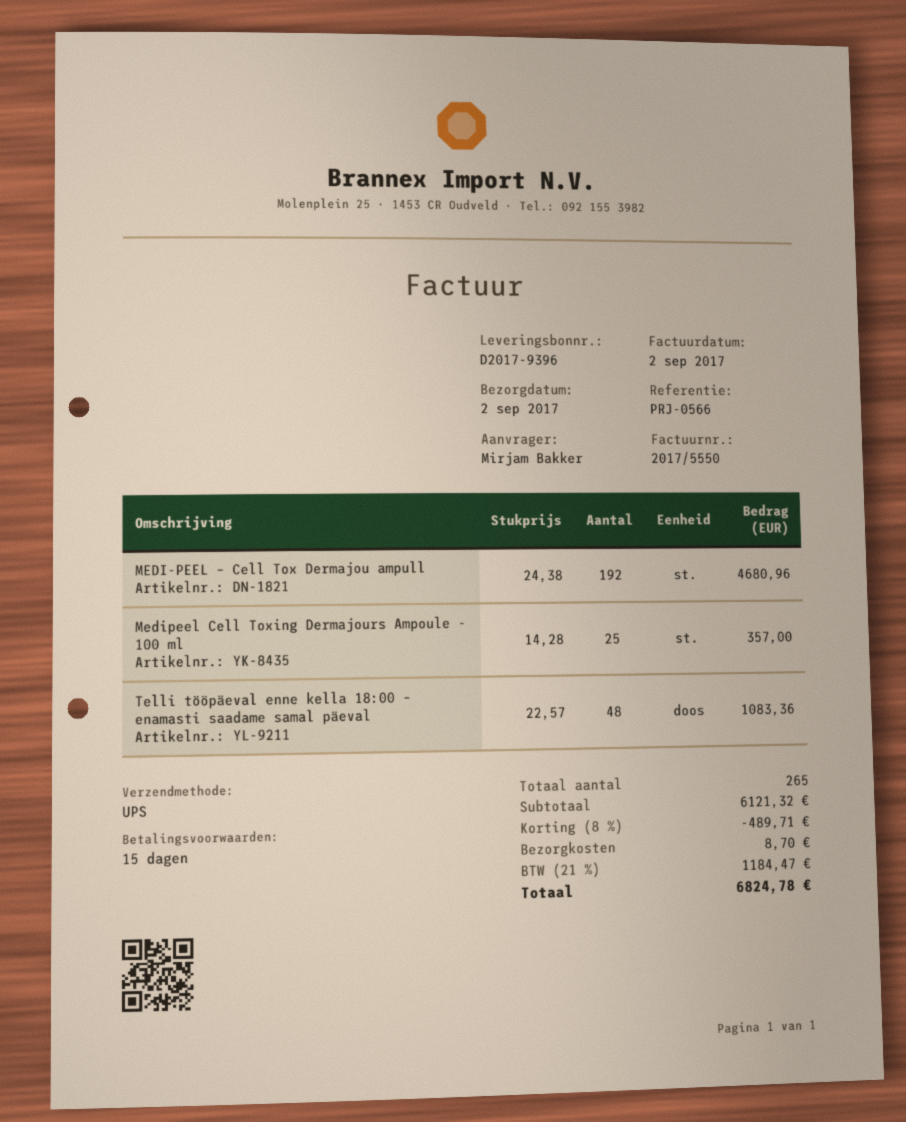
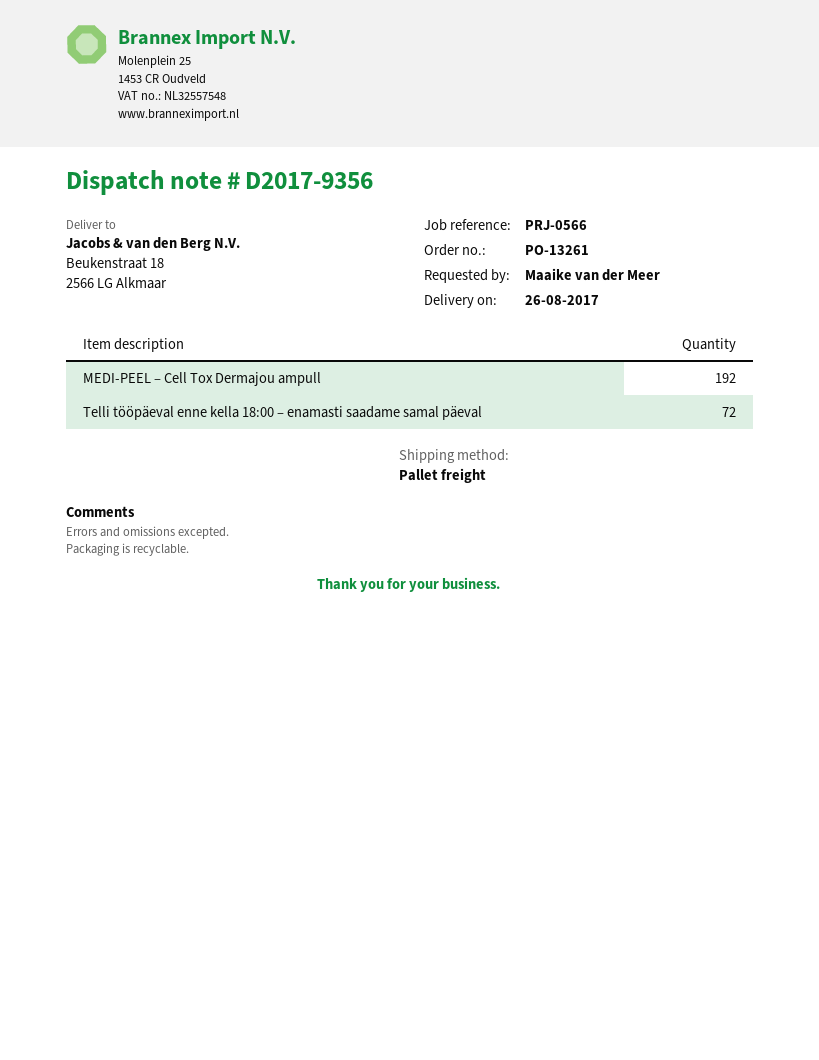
delivery note number: D2017-9396 -> D2017-9356
delivery date: 2017-09-02 -> 2017-08-26
ordered by: Mirjam Bakker -> Maaike van der Meer
shipping method: UPS -> pallet freight
Medipeel Cell Toxing Dermajours Ampoule - 100 ml: 25 -> none
Telli tööpäeval enne kella 18:00 – enamasti saadame samal päeval: 48 -> 72

